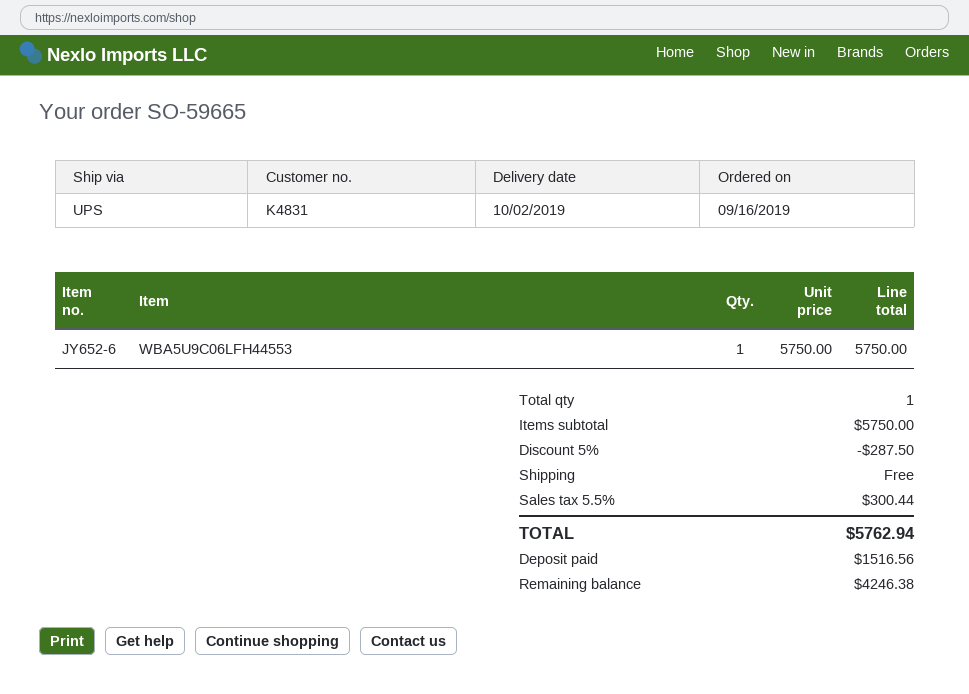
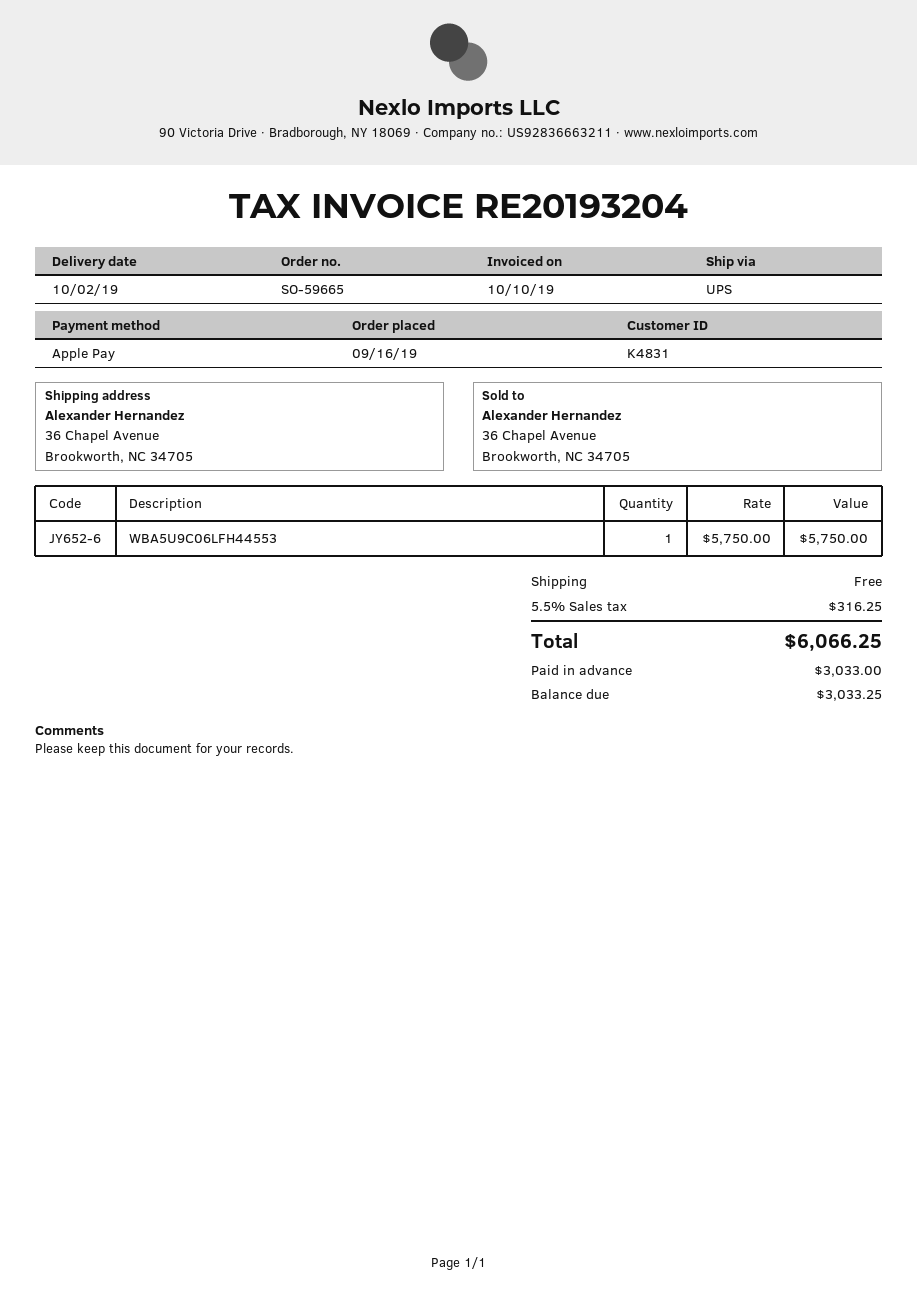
discount: 5% = 287.50 -> none
tax: 5.5% = 300.44 -> 5.5% = 316.25
total: 5762.94 -> 6066.25
deposit: 1516.56 -> 3033.00
balance: 4246.38 -> 3033.25

